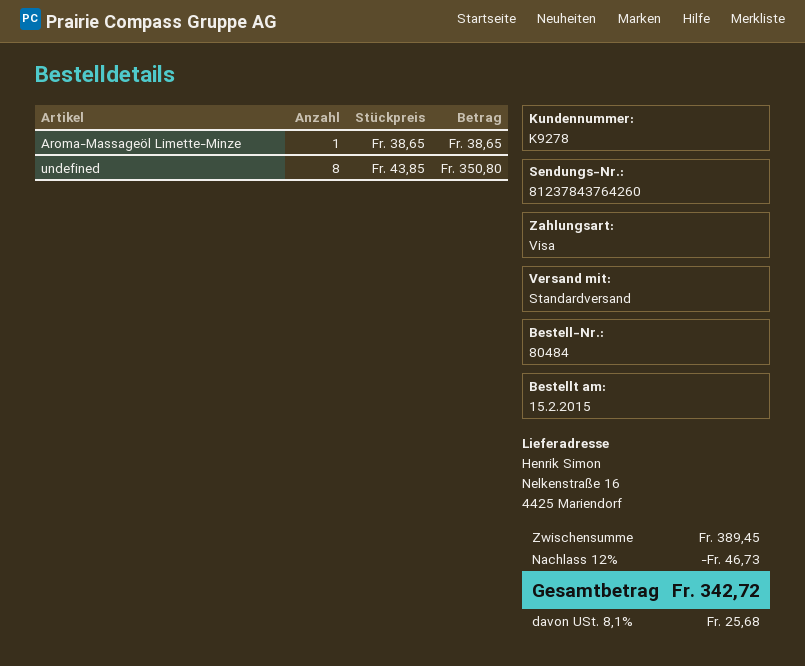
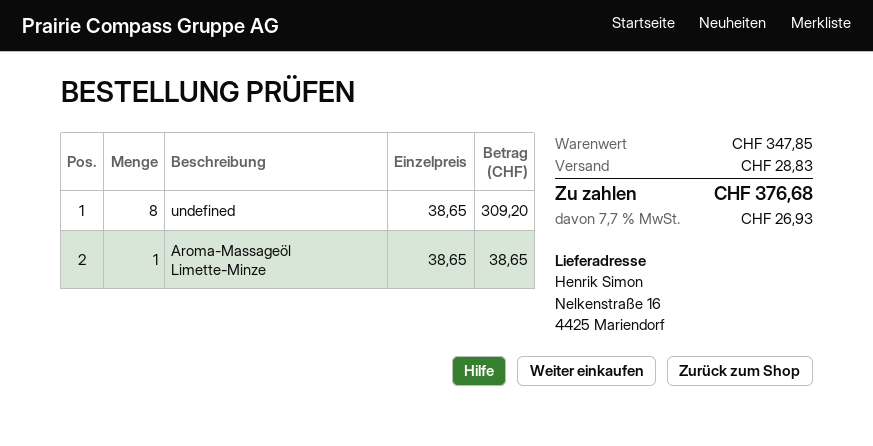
undefined: 8 x 43.85 = 350.80 -> 8 x 38.65 = 309.20
subtotal: 389.45 -> 347.85
discount: 12% = 46.73 -> none
shipping: none -> 28.83
tax: 8.1% = 25.68 -> 7.7% = 26.93
total: 342.72 -> 376.68

